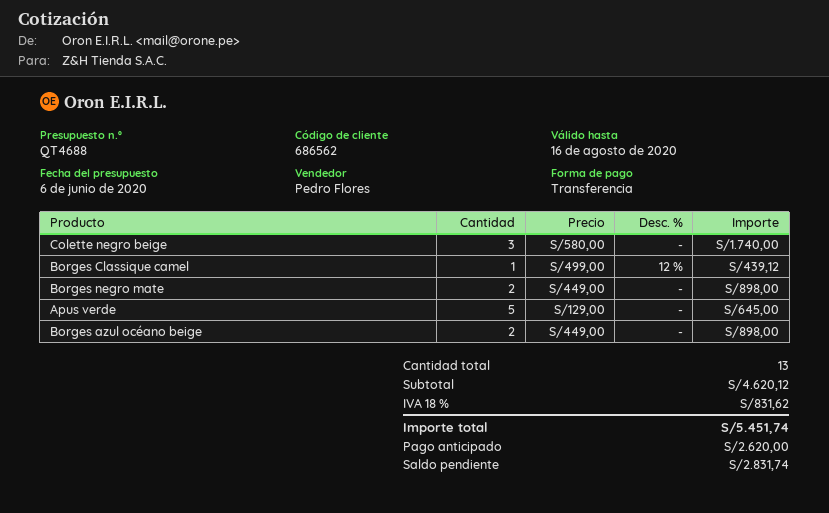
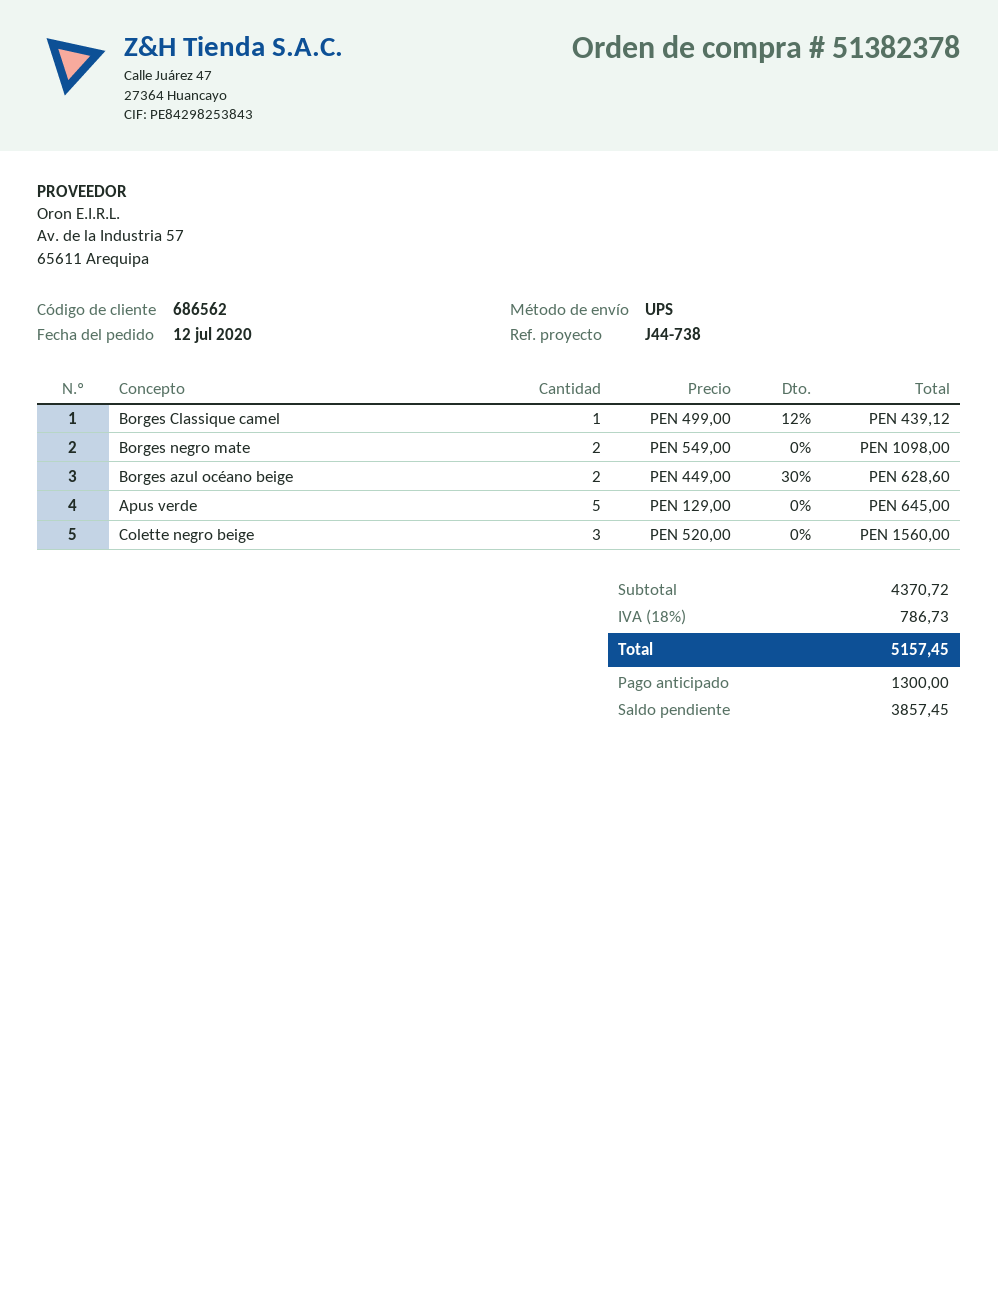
Colette negro beige: 3 x 580.00 = 1740.00 -> 3 x 520.00 = 1560.00
Borges negro mate: 2 x 449.00 = 898.00 -> 2 x 549.00 = 1098.00
Borges azul océano beige: 2 x 449.00 = 898.00 -> 2 x 449.00 - 30% = 628.60
subtotal: 4620.12 -> 4370.72
tax: 18% = 831.62 -> 18% = 786.73
total: 5451.74 -> 5157.45
deposit: 2620.00 -> 1300.00
balance: 2831.74 -> 3857.45

